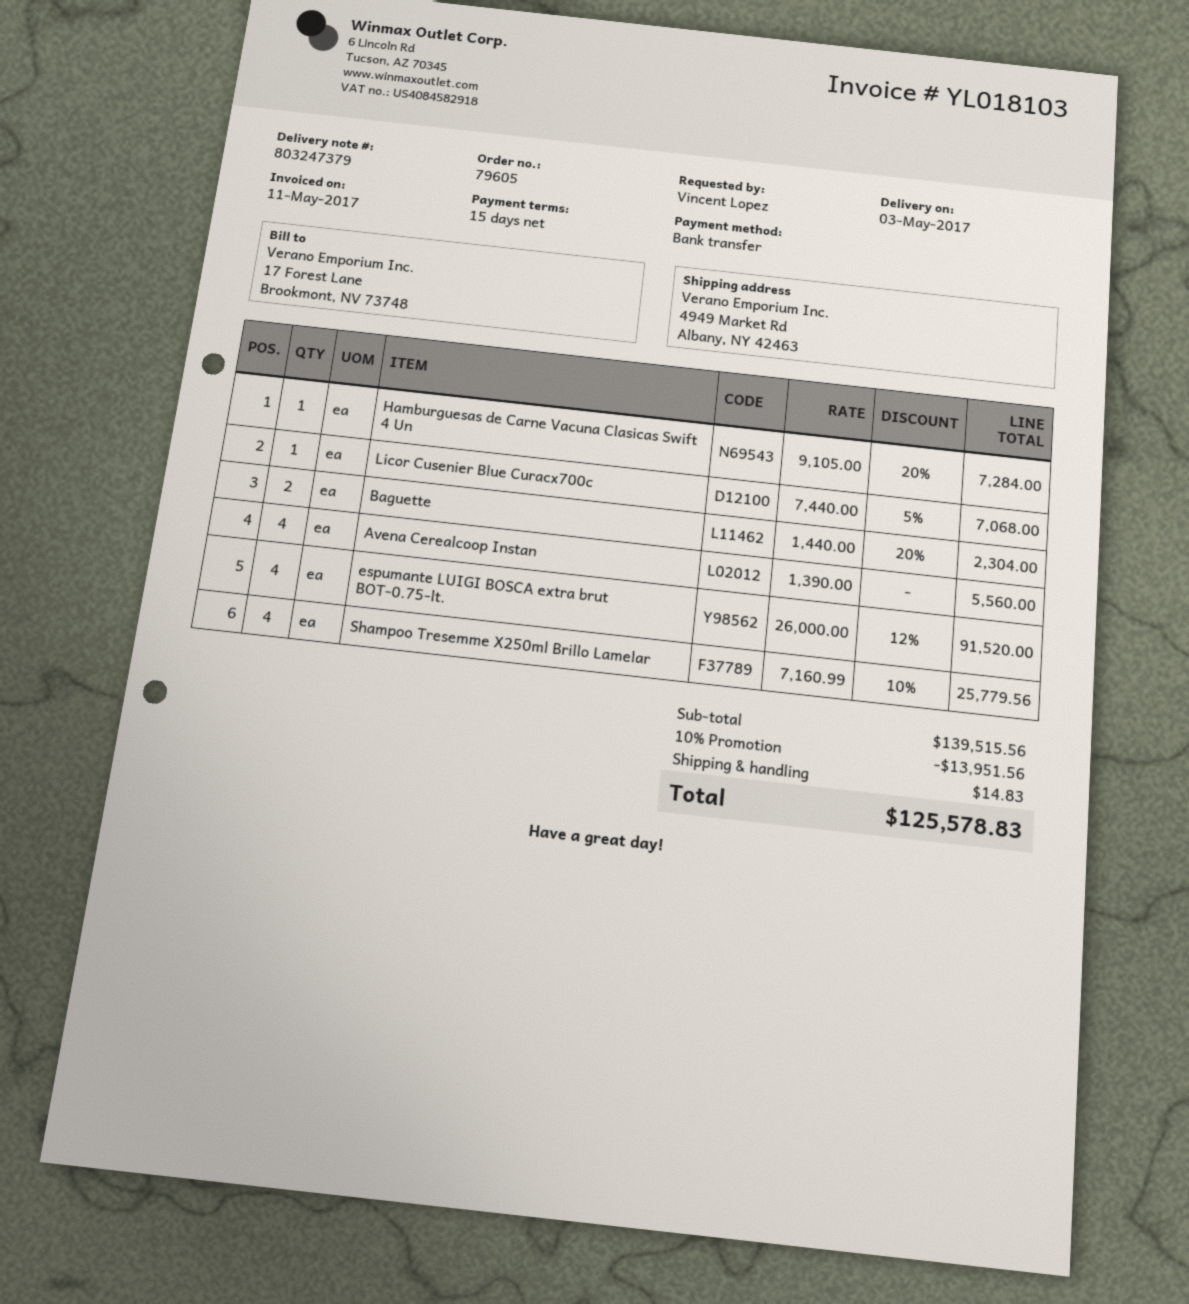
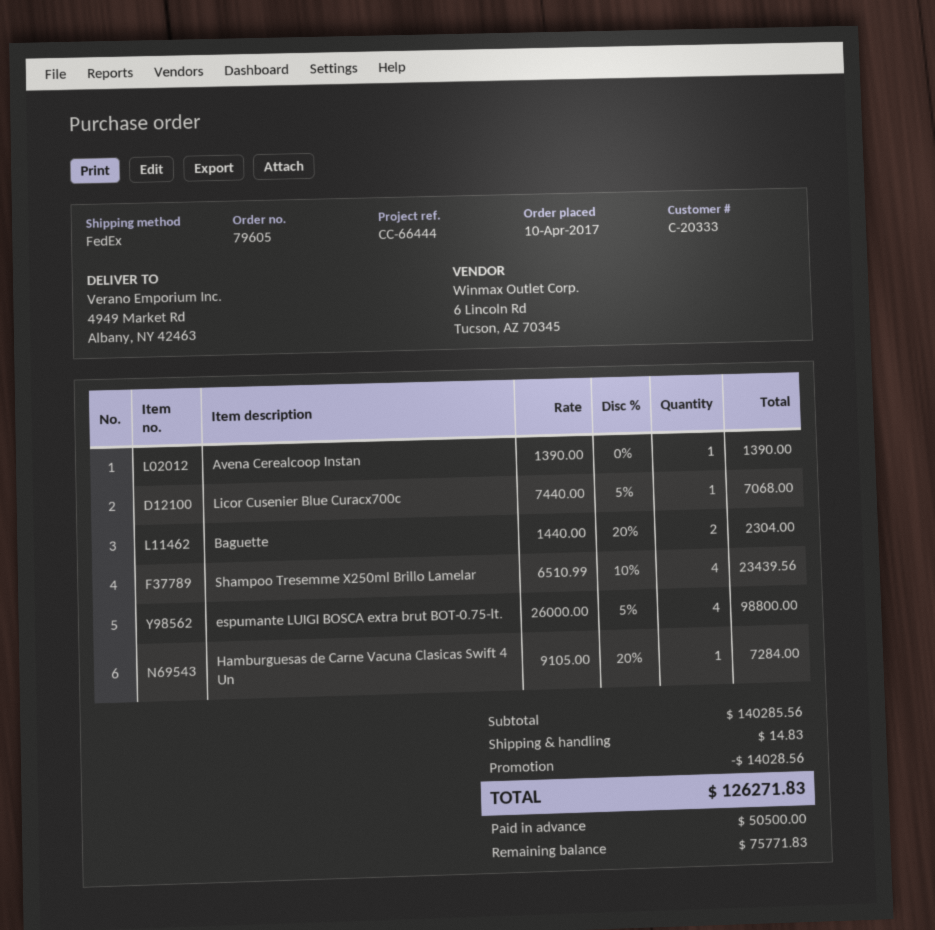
Avena Cerealcoop Instan: 4 x 1390.00 = 5560.00 -> 1 x 1390.00 = 1390.00
espumante LUIGI BOSCA extra brut BOT-0.75-lt.: 4 x 26000.00 - 12% = 91520.00 -> 4 x 26000.00 - 5% = 98800.00
Shampoo Tresemme X250ml Brillo Lamelar: 4 x 7160.99 - 10% = 25779.56 -> 4 x 6510.99 - 10% = 23439.56
subtotal: 139515.56 -> 140285.56
discount: 13951.56 -> 14028.56
total: 125578.83 -> 126271.83

